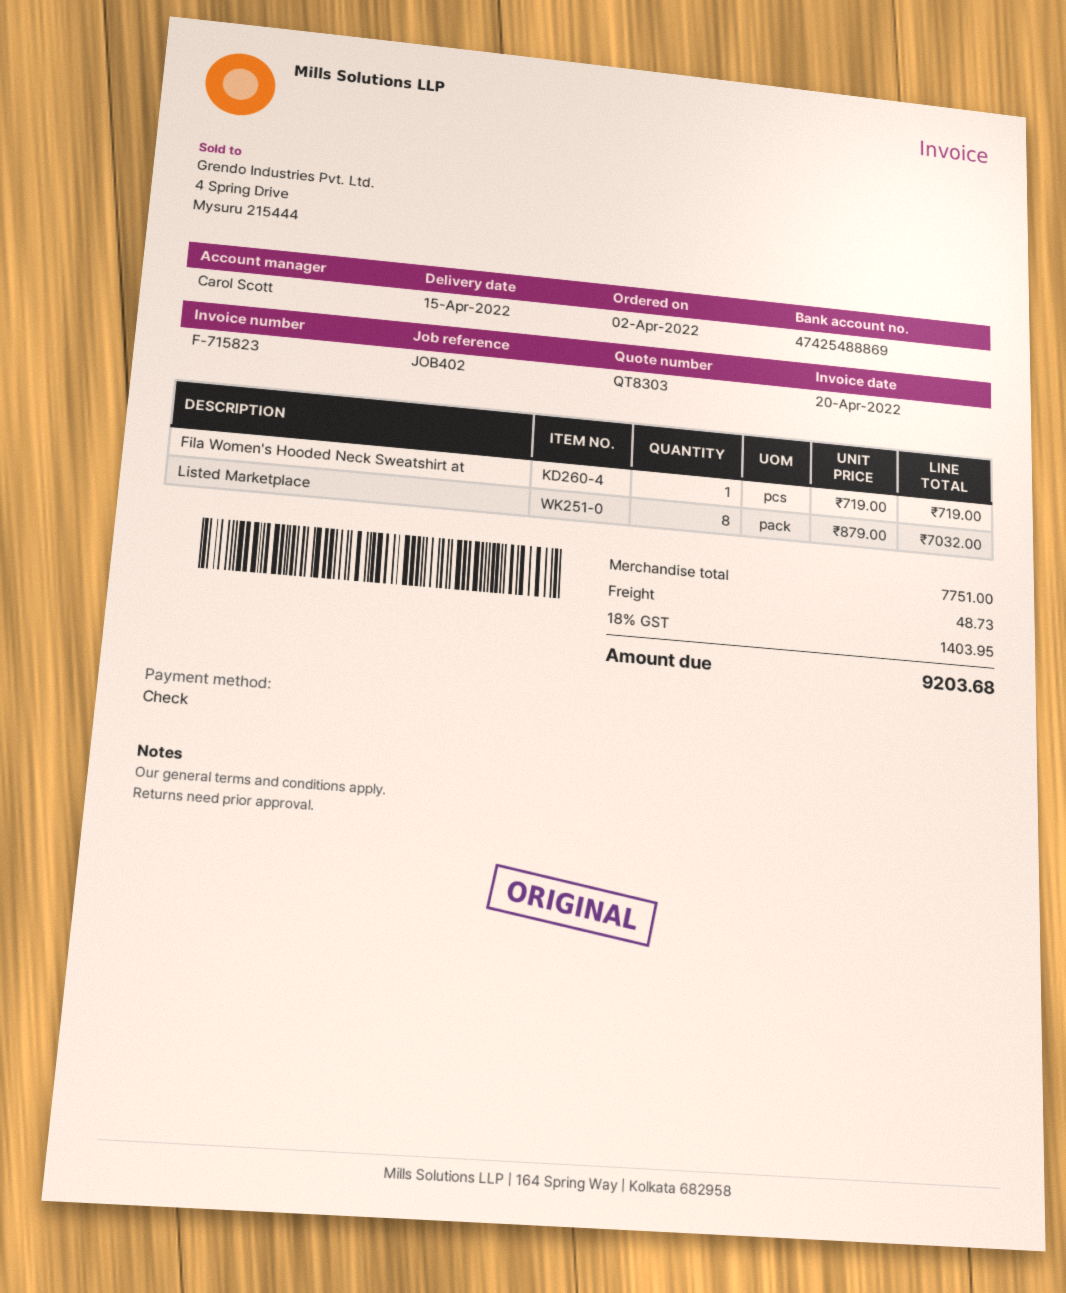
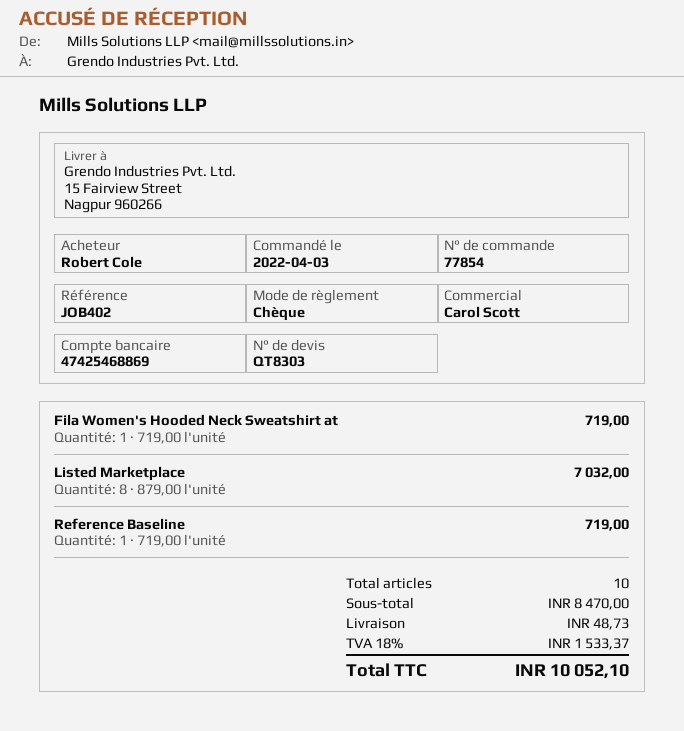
order date: 2022-04-02 -> 2022-04-03
bank account: 47425488869 -> 47425468869
Reference Baseline: none -> 1 x 719.00 = 719.00
subtotal: 7751.00 -> 8470.00
tax: 18% = 1403.95 -> 18% = 1533.37
total: 9203.68 -> 10052.10

